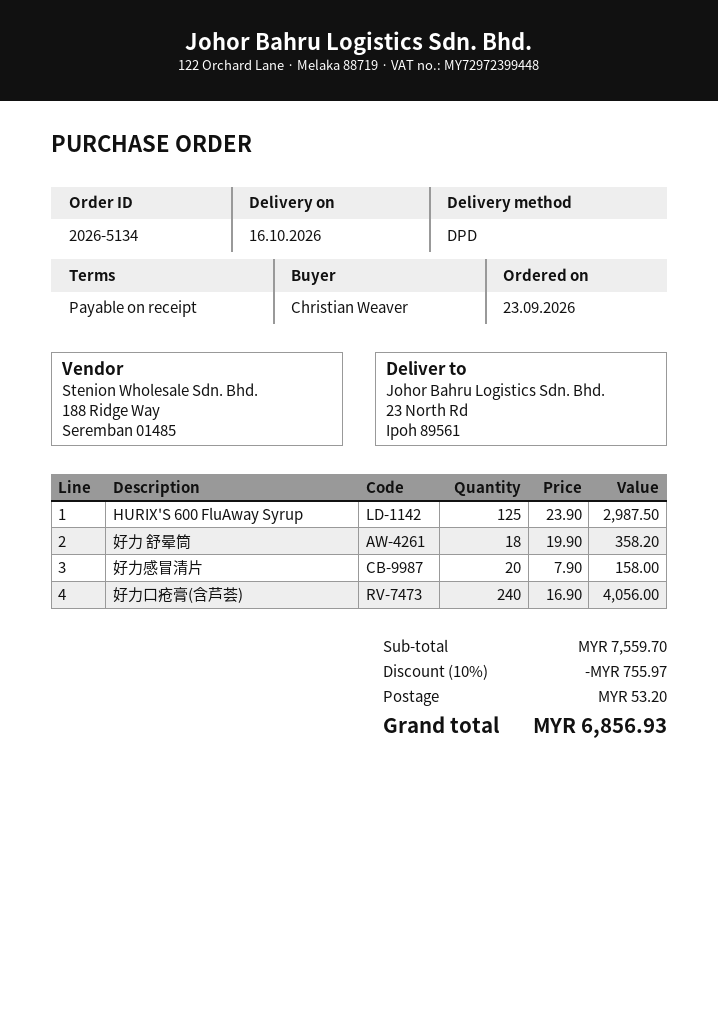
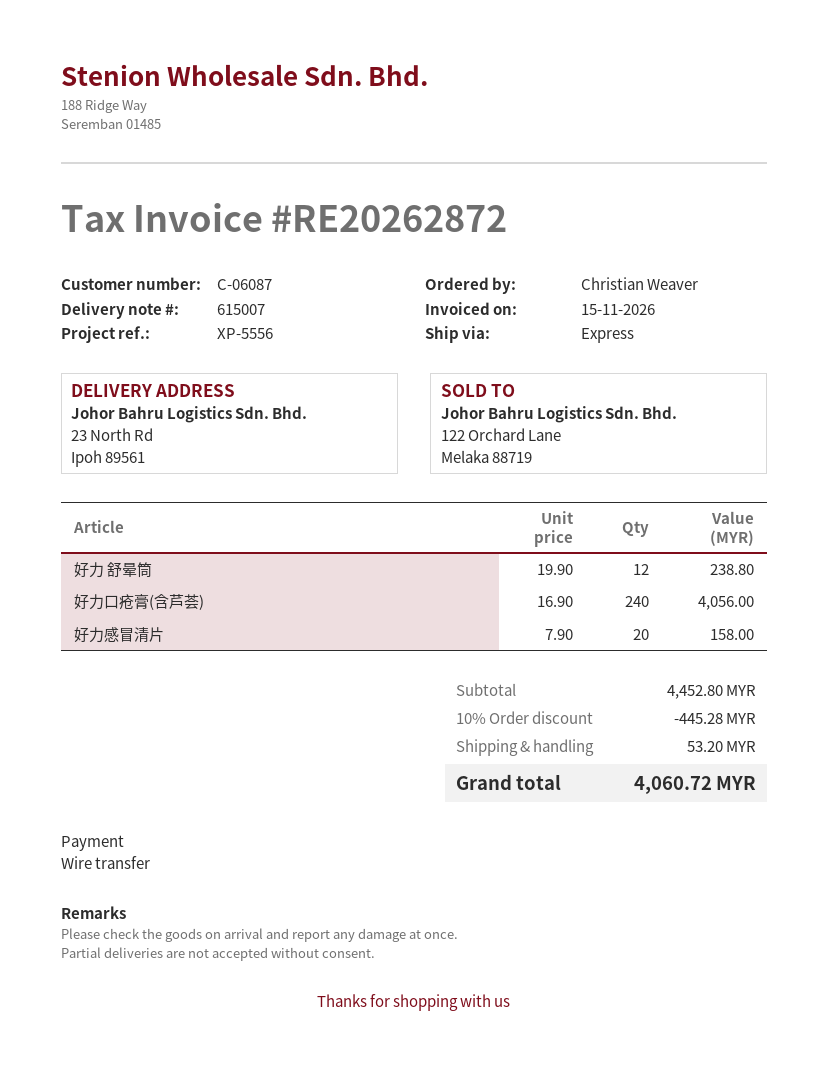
shipping method: DPD -> express
HURIX'S 600 FluAway Syrup: 125 x 23.90 = 2987.50 -> none
好力 舒晕筒: 18 x 19.90 = 358.20 -> 12 x 19.90 = 238.80
subtotal: 7559.70 -> 4452.80
discount: 10% = 755.97 -> 10% = 445.28
total: 6856.93 -> 4060.72

